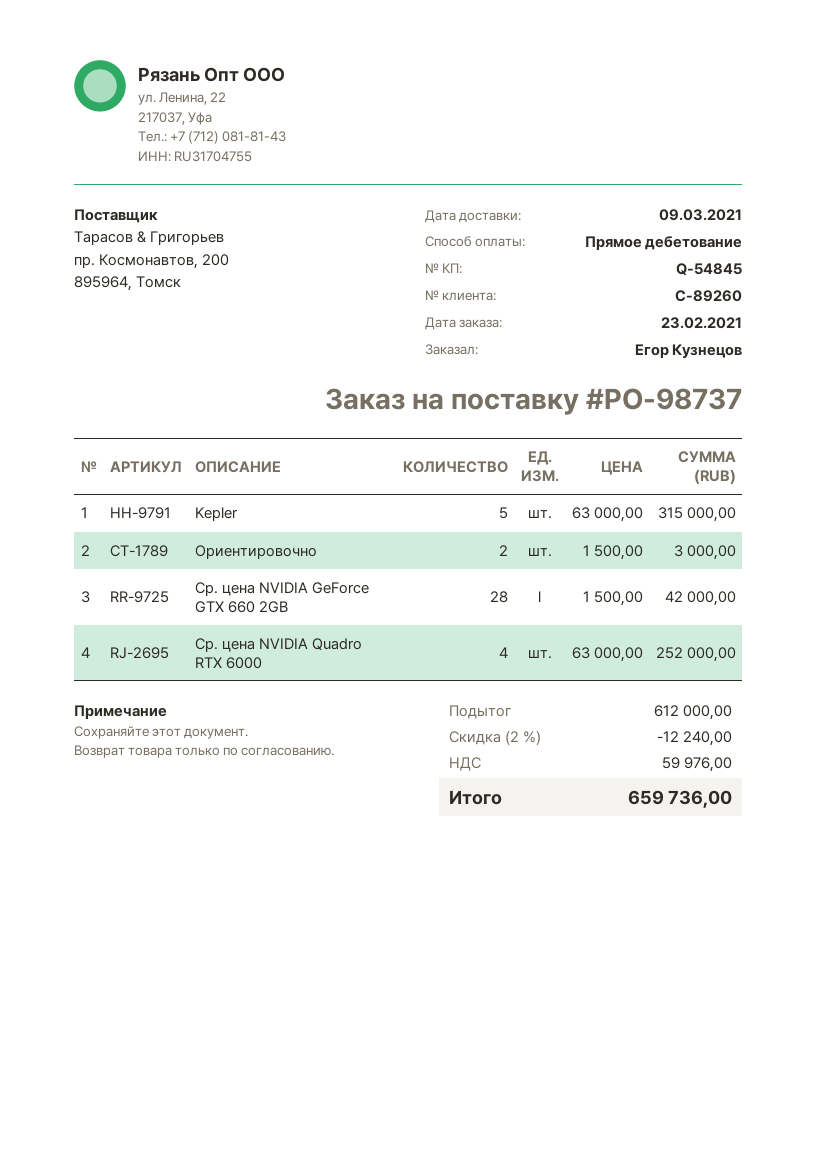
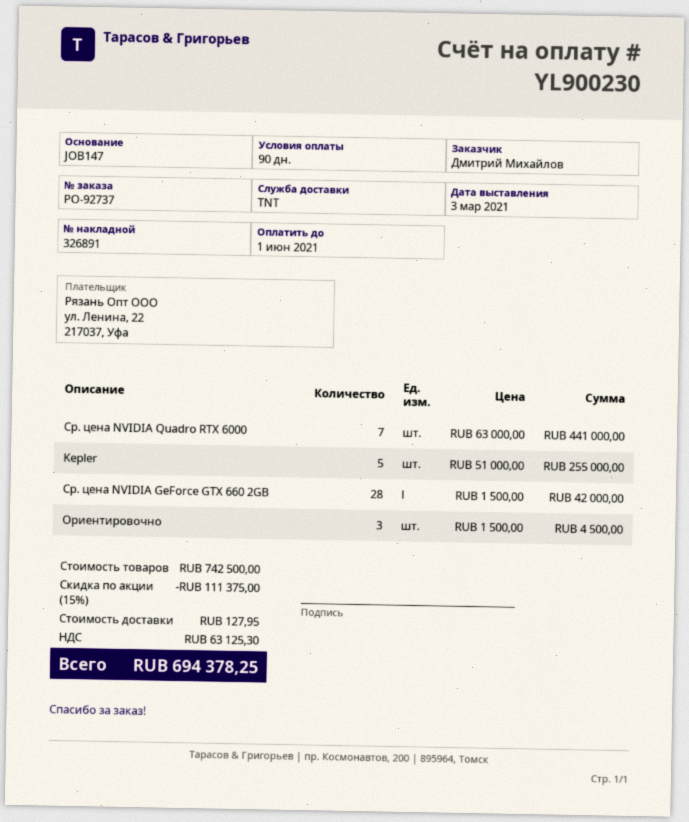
order number: PO-98737 -> PO-92737
ordered by: Егор Кузнецов -> Дмитрий Михайлов
Kepler: 5 x 63000.00 = 315000.00 -> 5 x 51000.00 = 255000.00
Ориентировочно: 2 x 1500.00 = 3000.00 -> 3 x 1500.00 = 4500.00
Ср. цена NVIDIA Quadro RTX 6000: 4 x 63000.00 = 252000.00 -> 7 x 63000.00 = 441000.00
subtotal: 612000.00 -> 742500.00
discount: 2% = 12240.00 -> 15% = 111375.00
shipping: none -> 127.95
tax: 59976.00 -> 63125.30
total: 659736.00 -> 694378.25

